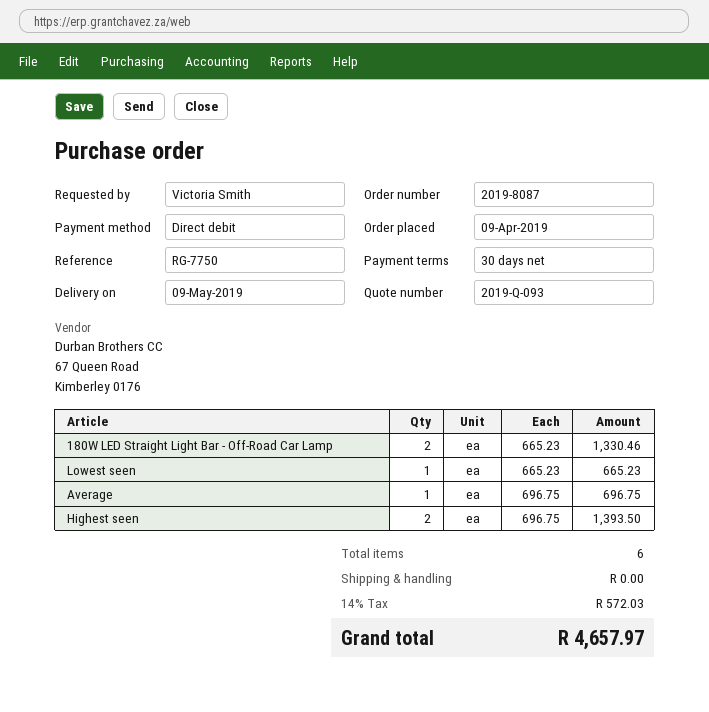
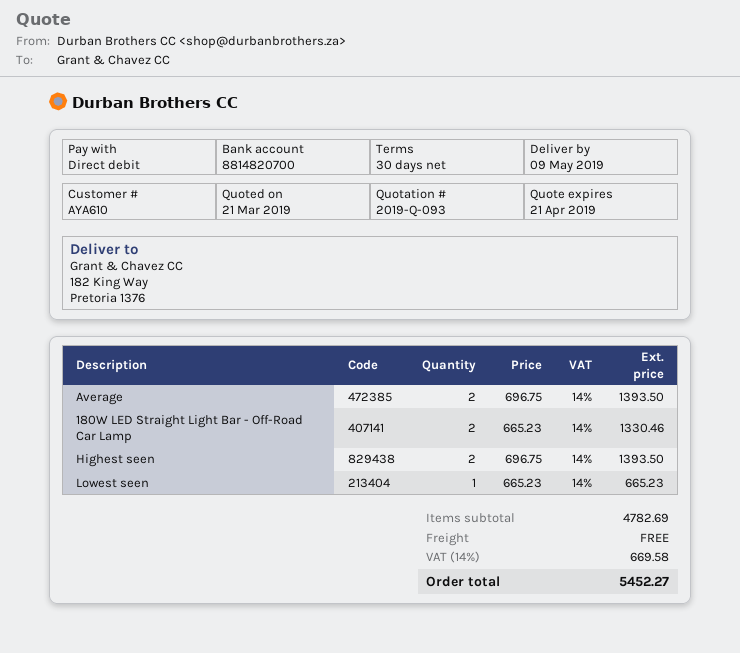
Average: 1 x 696.75 = 696.75 -> 2 x 696.75 = 1393.50
tax: 14% = 572.03 -> 14% = 669.58
total: 4657.97 -> 5452.27

